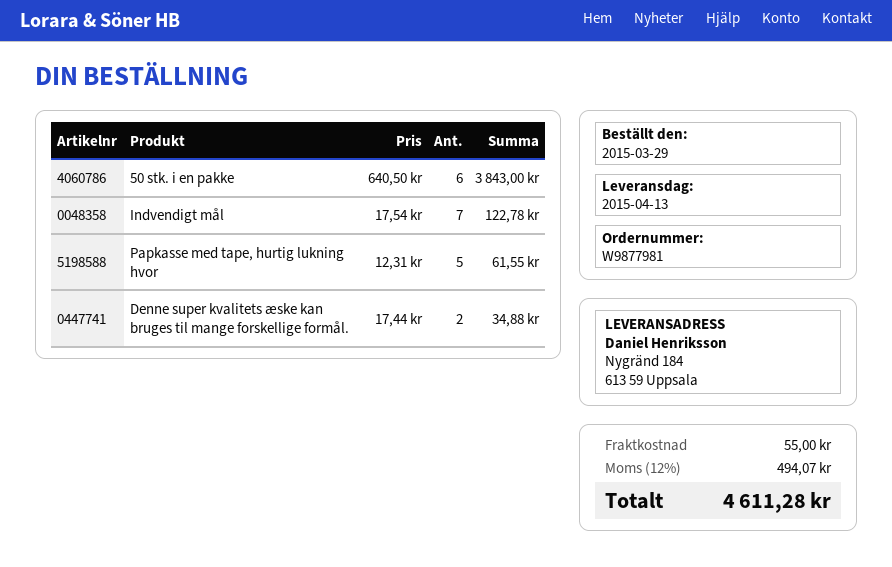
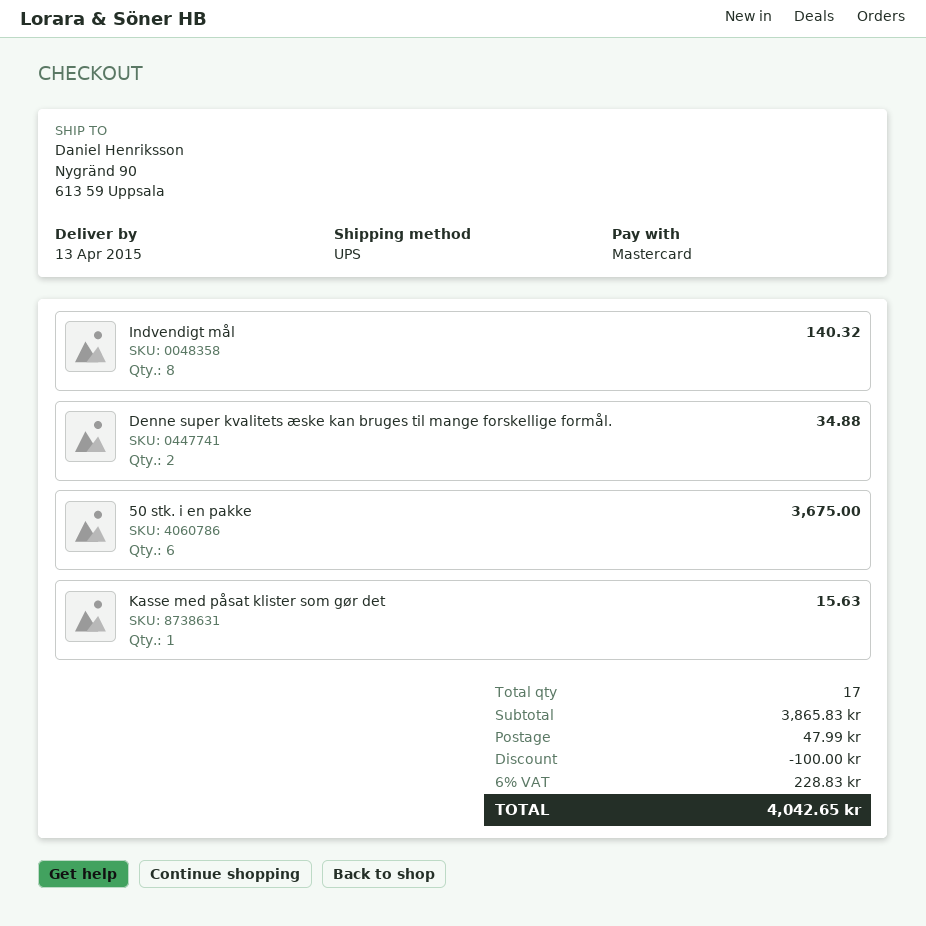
ship to: Nygränd 184, 613 59 Uppsala -> Nygränd 90, 613 59 Uppsala
50 stk. i en pakke: 6 for 3843.00 -> 6 for 3675.00
Indvendigt mål: 7 for 122.78 -> 8 for 140.32
Papkasse med tape, hurtig lukning hvor: 5 for 61.55 -> none
Kasse med påsat klister som gør det: none -> 1 for 15.63
discount: none -> 100.00
shipping: 55.00 -> 47.99
tax: 12% = 494.07 -> 6% = 228.83
total: 4611.28 -> 4042.65

